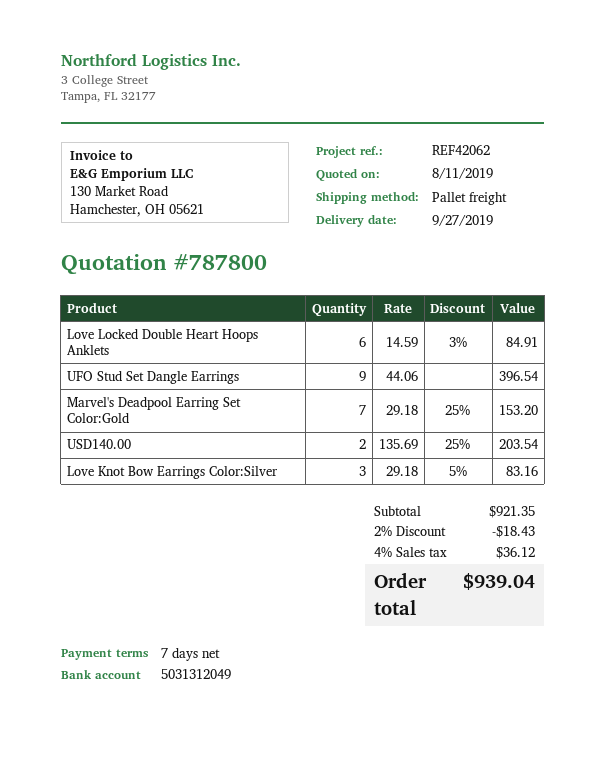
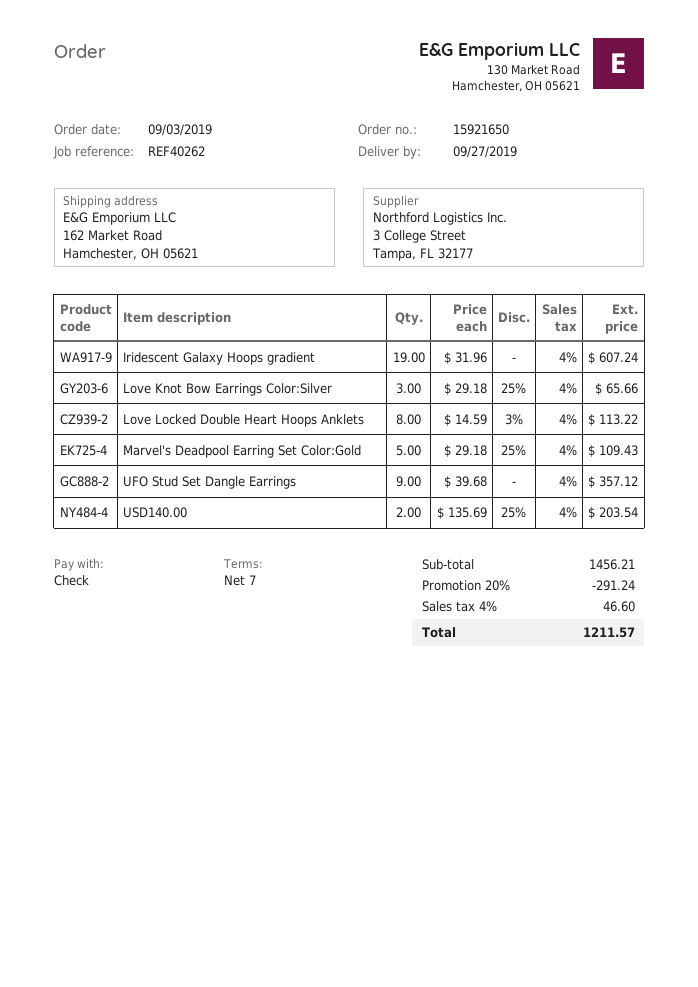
reference: REF42062 -> REF40262
Love Locked Double Heart Hoops Anklets: 6 x 14.59 - 3% = 84.91 -> 8 x 14.59 - 3% = 113.22
UFO Stud Set Dangle Earrings: 9 x 44.06 = 396.54 -> 9 x 39.68 = 357.12
Marvel's Deadpool Earring Set Color:Gold: 7 x 29.18 - 25% = 153.20 -> 5 x 29.18 - 25% = 109.43
Love Knot Bow Earrings Color:Silver: 3 x 29.18 - 5% = 83.16 -> 3 x 29.18 - 25% = 65.66
Iridescent Galaxy Hoops gradient: none -> 19 x 31.96 = 607.24
subtotal: 921.35 -> 1456.21
discount: 2% = 18.43 -> 20% = 291.24
tax: 4% = 36.12 -> 4% = 46.60
total: 939.04 -> 1211.57

